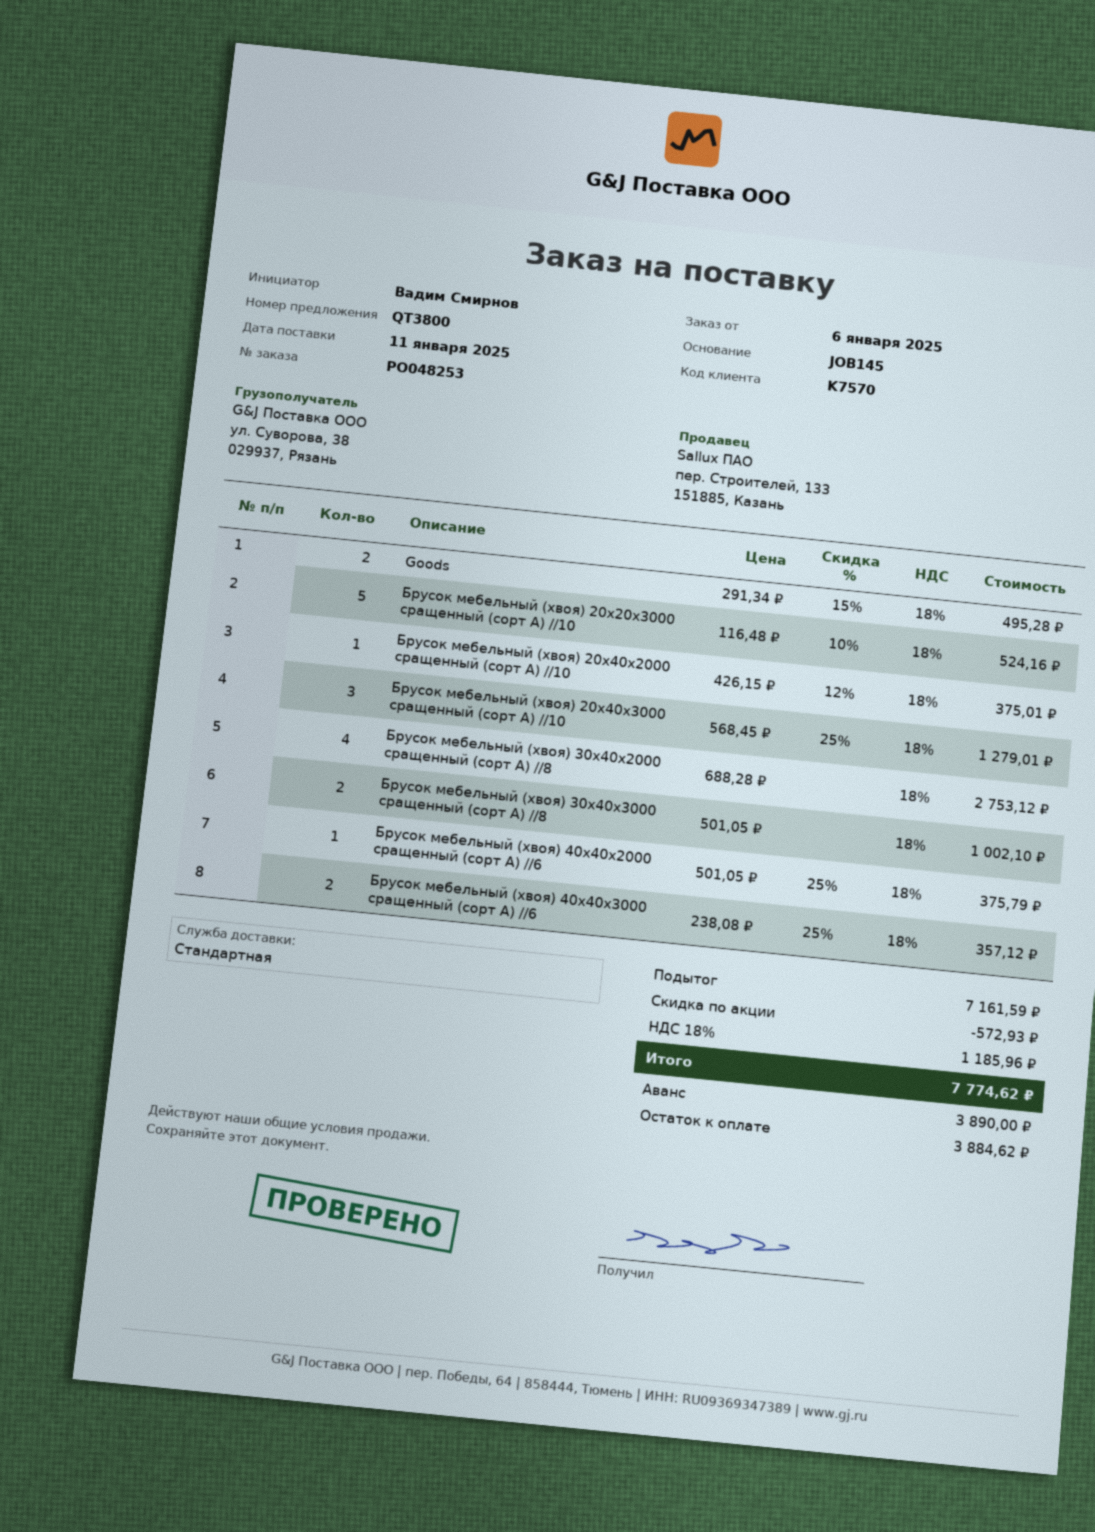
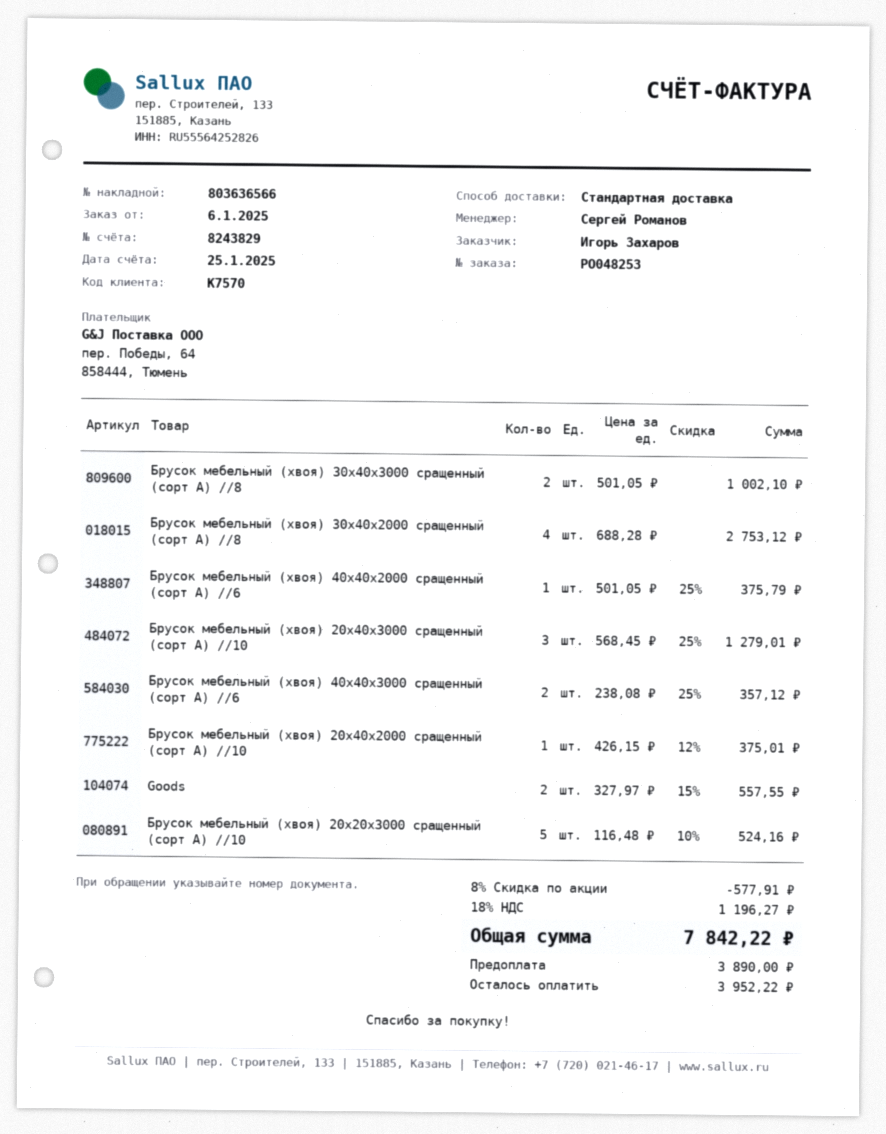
ordered by: Вадим Смирнов -> Игорь Захаров
Goods: 2 x 291.34 - 15% = 495.28 -> 2 x 327.97 - 15% = 557.55
discount: 572.93 -> 577.91
tax: 18% = 1185.96 -> 18% = 1196.27
total: 7774.62 -> 7842.22
balance: 3884.62 -> 3952.22

